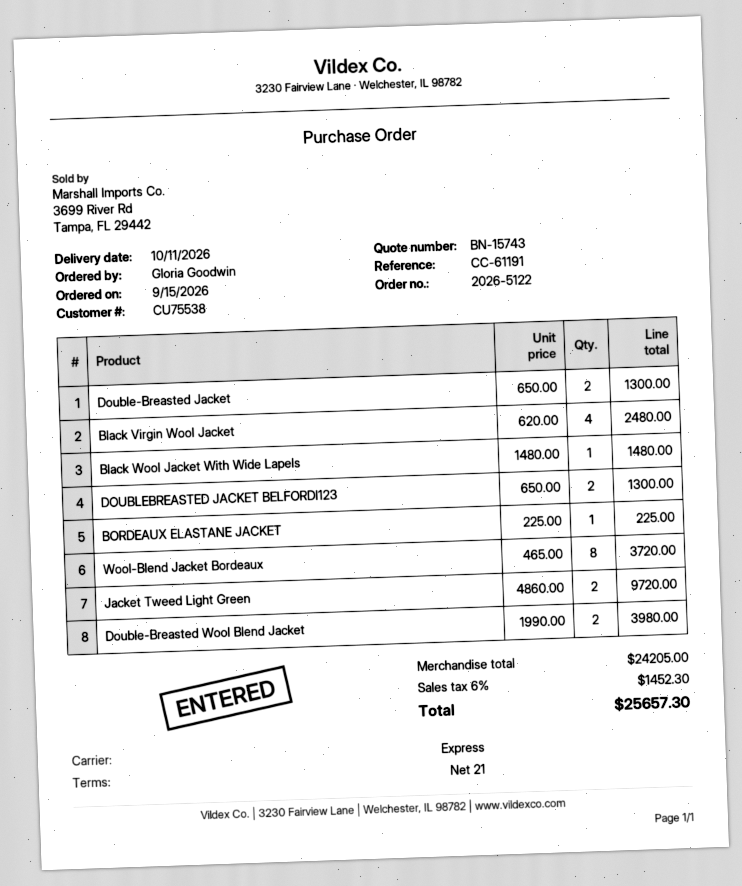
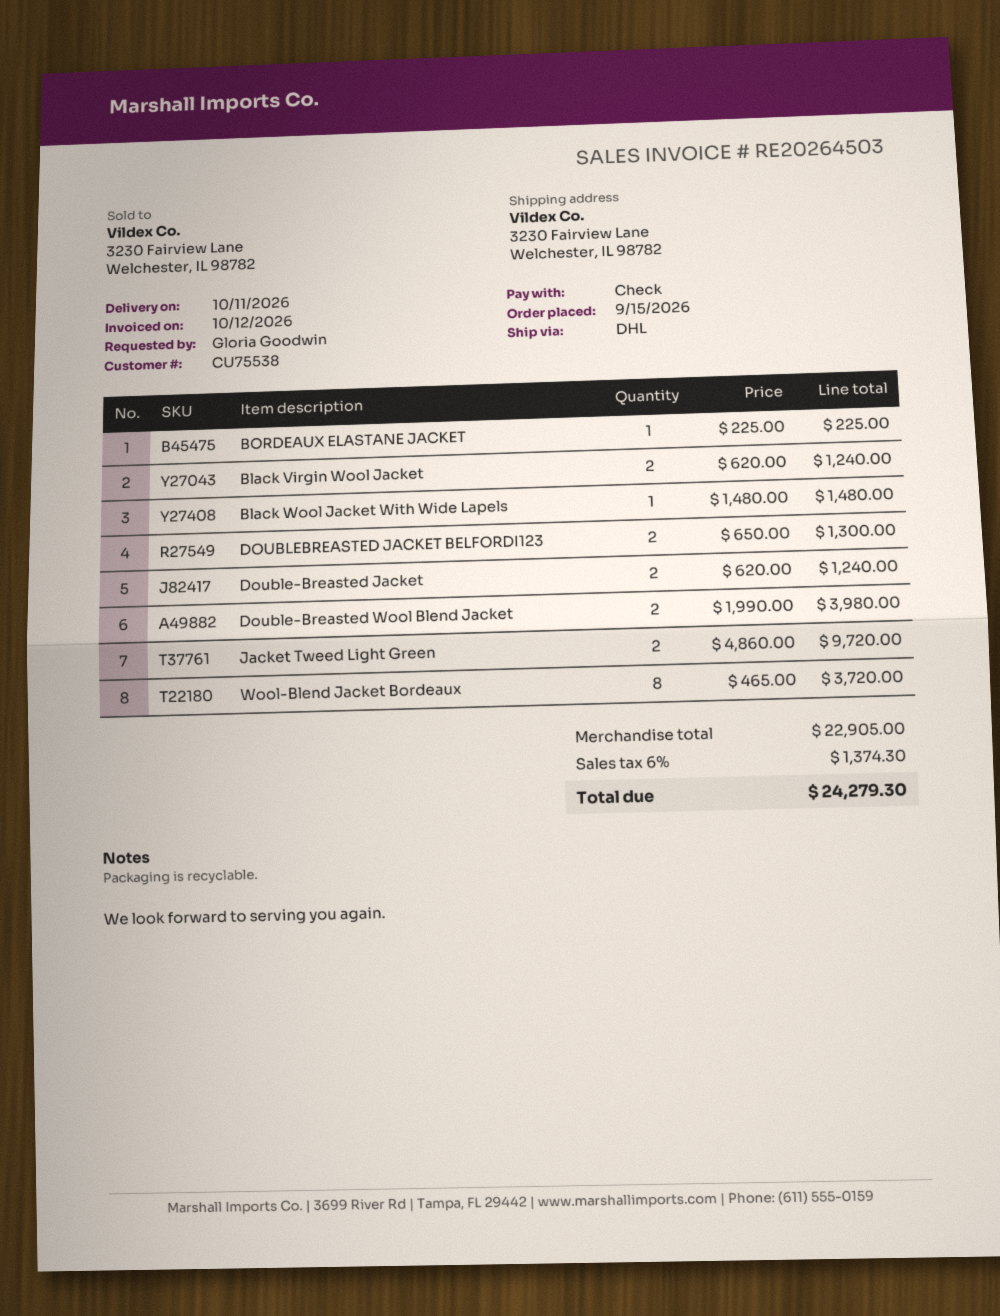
shipping method: express -> DHL
Double-Breasted Jacket: 2 x 650.00 = 1300.00 -> 2 x 620.00 = 1240.00
Black Virgin Wool Jacket: 4 x 620.00 = 2480.00 -> 2 x 620.00 = 1240.00
subtotal: 24205.00 -> 22905.00
tax: 6% = 1452.30 -> 6% = 1374.30
total: 25657.30 -> 24279.30

